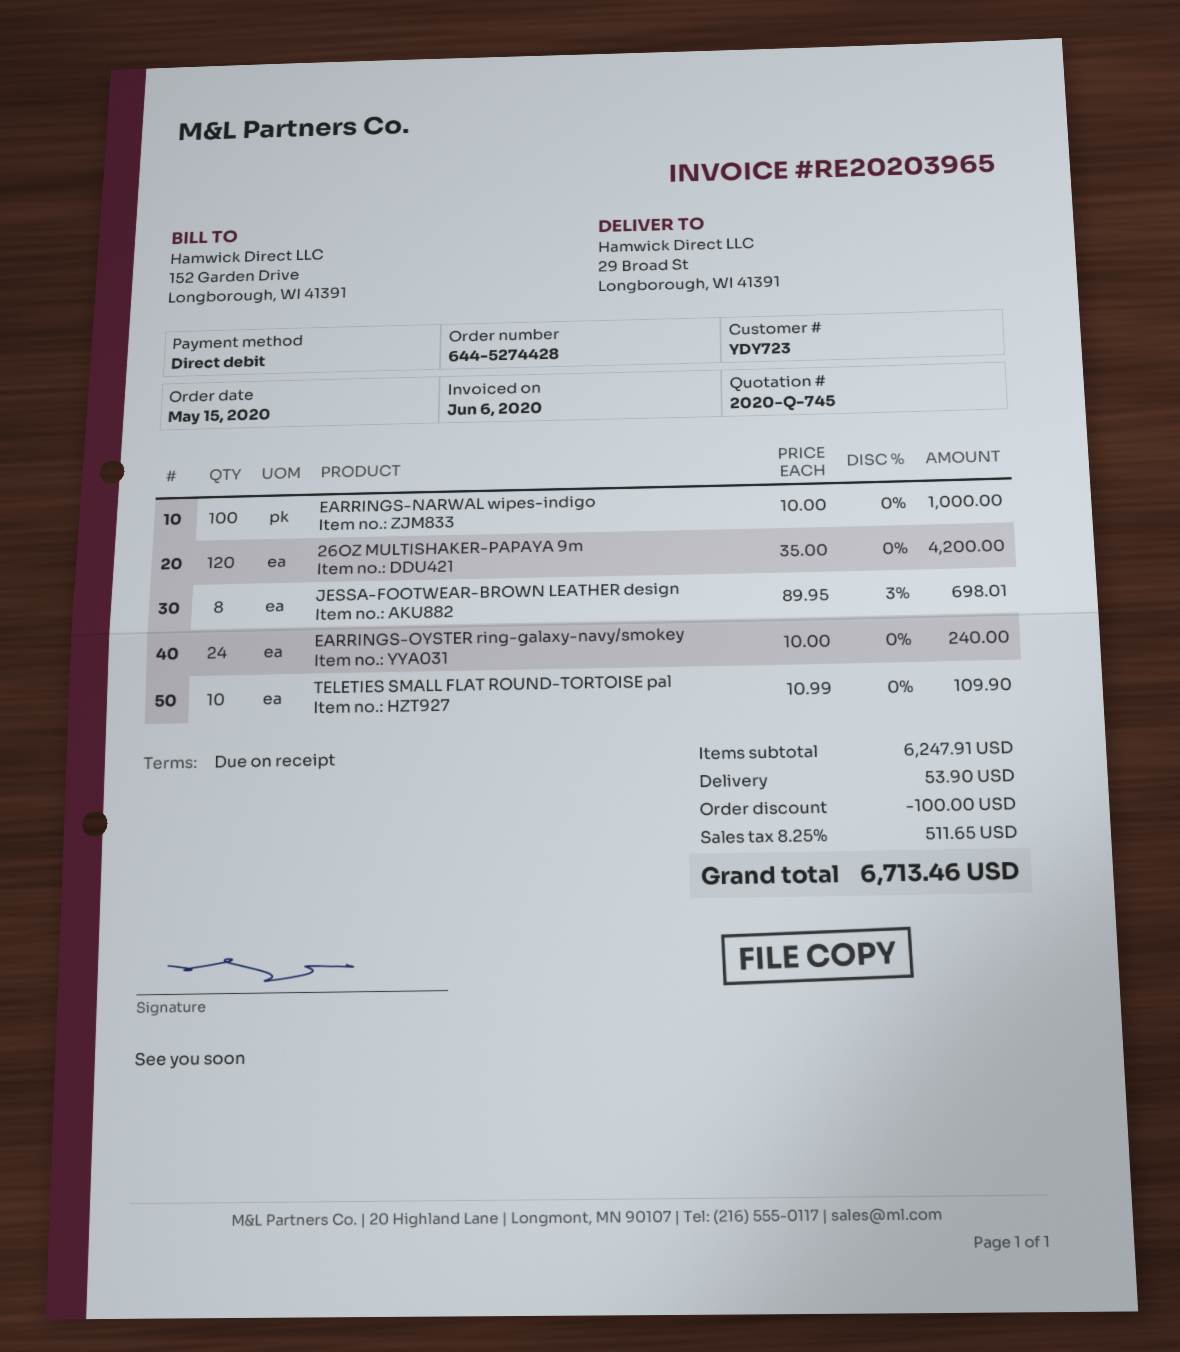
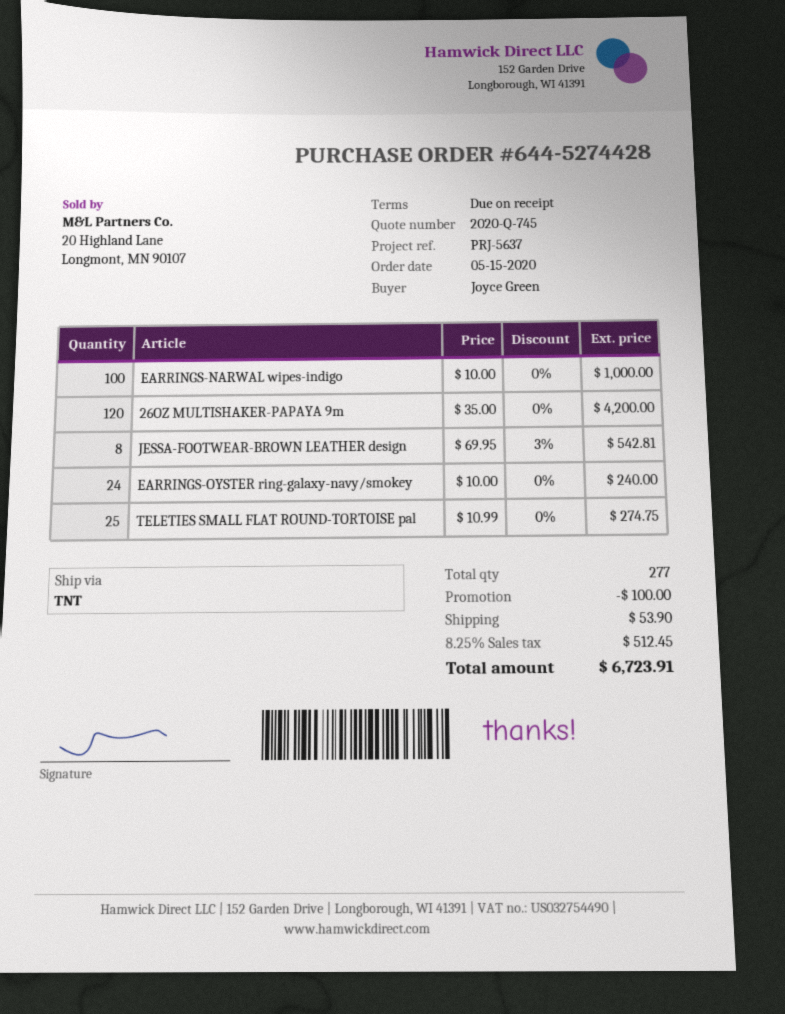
JESSA-FOOTWEAR-BROWN LEATHER design: 8 x 89.95 - 3% = 698.01 -> 8 x 69.95 - 3% = 542.81
TELETIES SMALL FLAT ROUND-TORTOISE pal: 10 x 10.99 = 109.90 -> 25 x 10.99 = 274.75
tax: 8.25% = 511.65 -> 8.25% = 512.45
total: 6713.46 -> 6723.91

